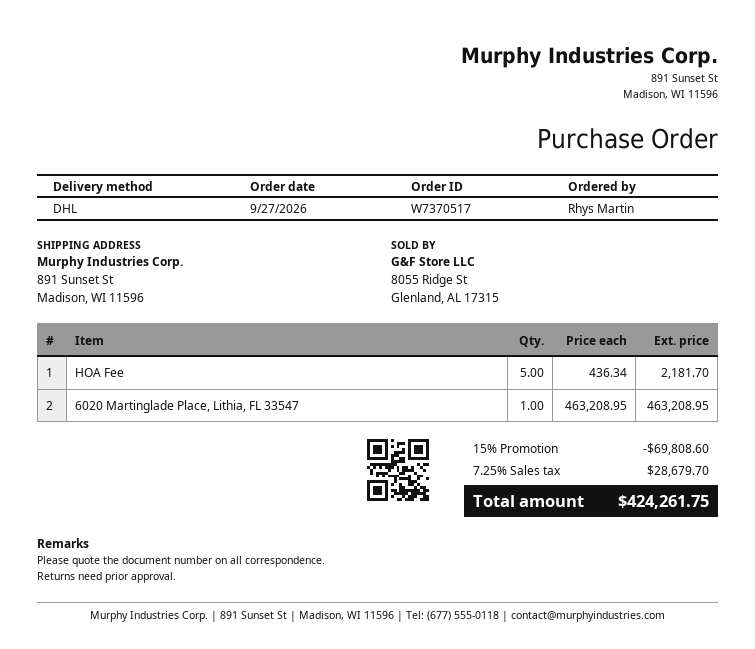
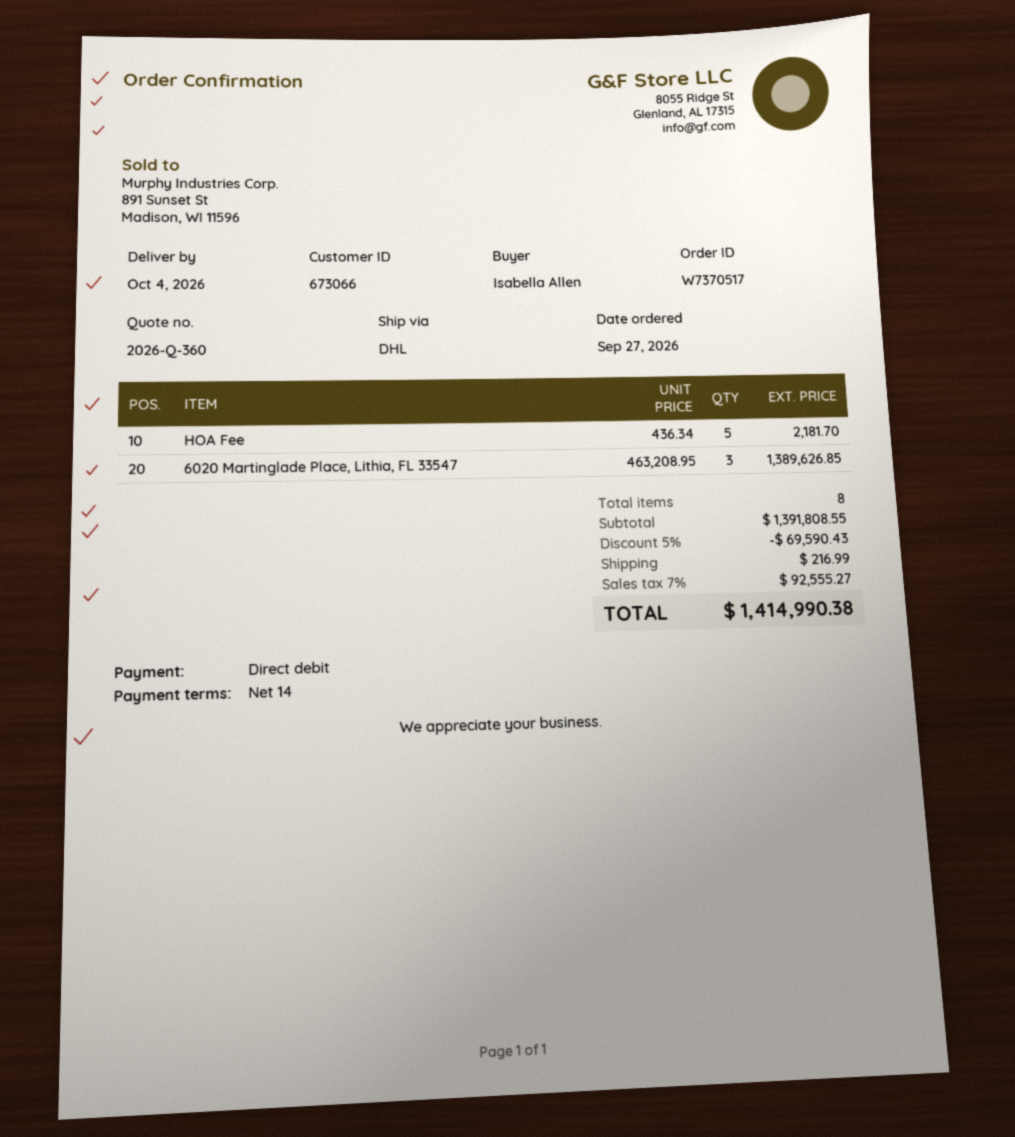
ordered by: Rhys Martin -> Isabella Allen
6020 Martinglade Place, Lithia, FL 33547: 1 x 463208.95 = 463208.95 -> 3 x 463208.95 = 1389626.85
discount: 15% = 69808.60 -> 5% = 69590.43
shipping: none -> 216.99
tax: 7.25% = 28679.70 -> 7% = 92555.27
total: 424261.75 -> 1414990.38

